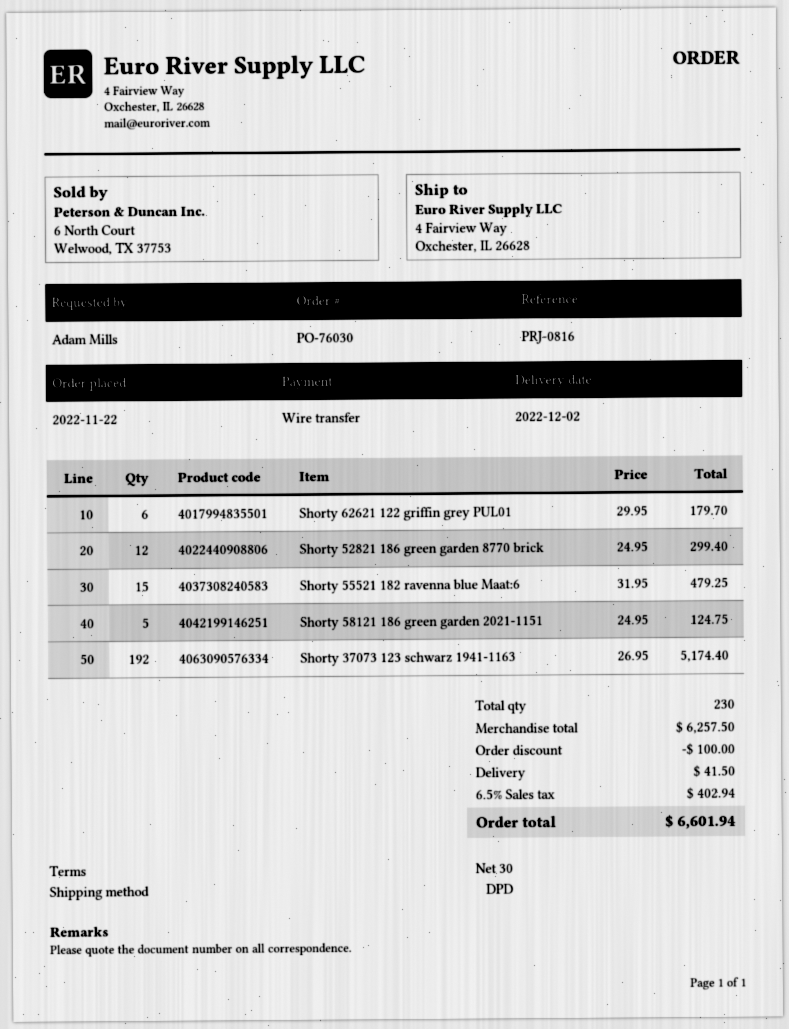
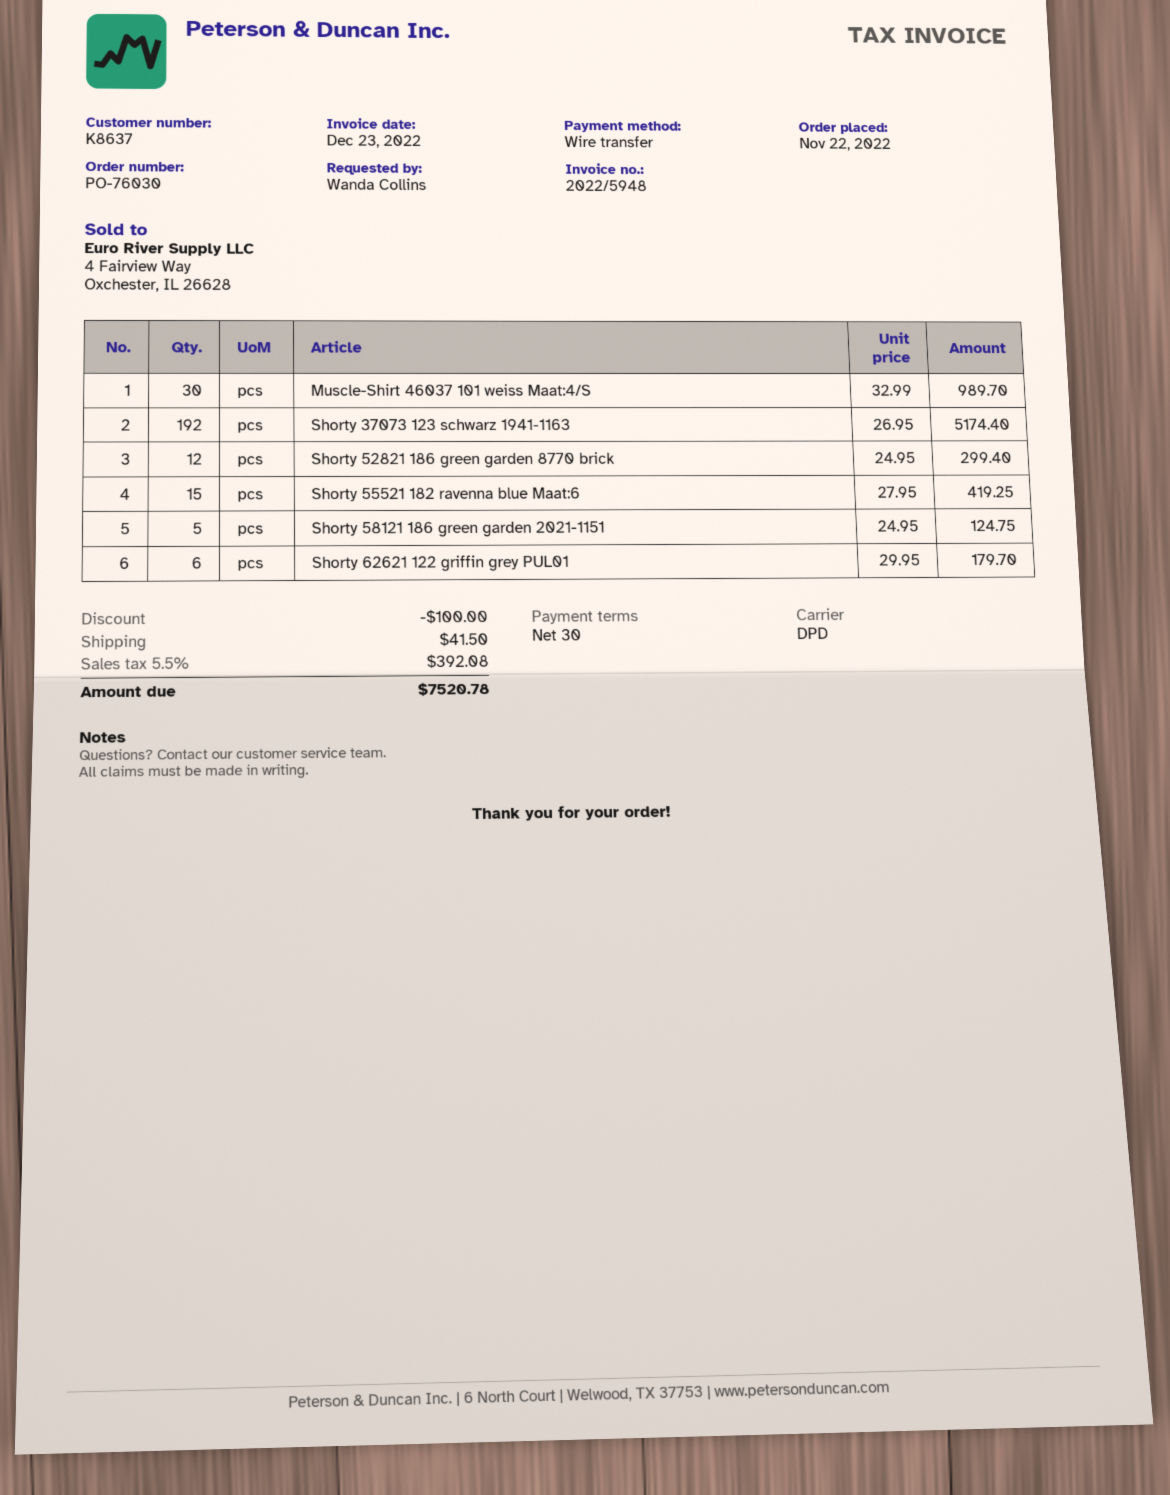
ordered by: Adam Mills -> Wanda Collins
Shorty 55521 182 ravenna blue Maat:6: 15 x 31.95 = 479.25 -> 15 x 27.95 = 419.25
Muscle-Shirt 46037 101 weiss Maat:4/S: none -> 30 x 32.99 = 989.70
tax: 6.5% = 402.94 -> 5.5% = 392.08
total: 6601.94 -> 7520.78

